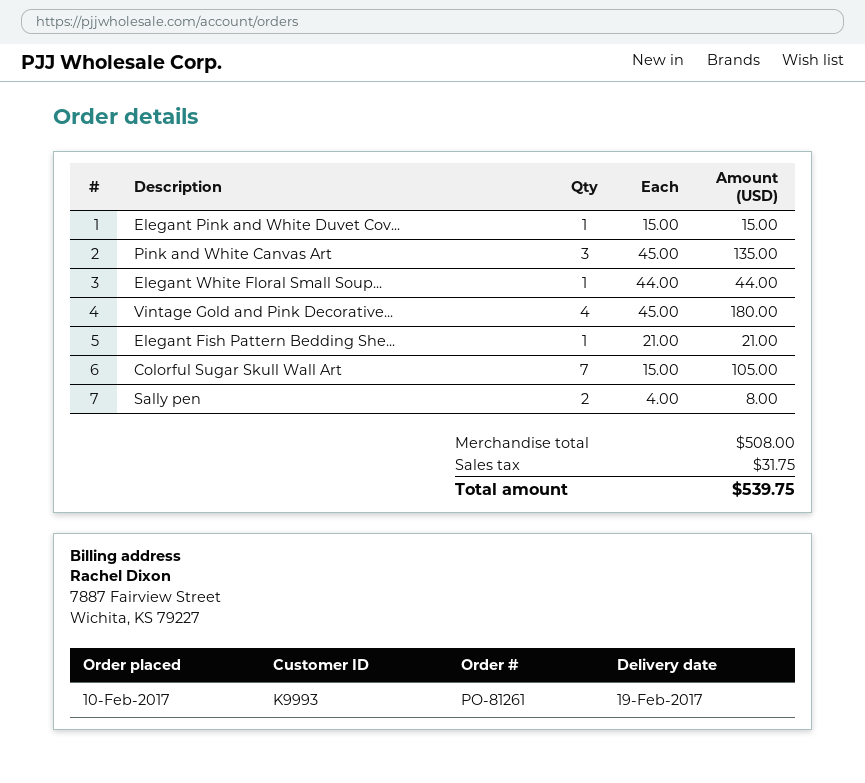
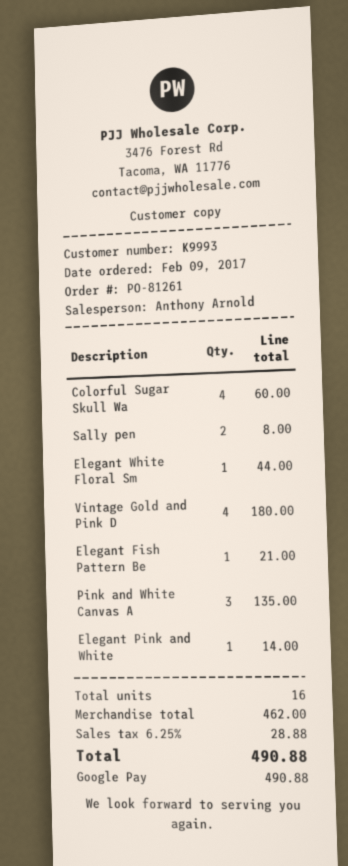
order date: 2017-02-10 -> 2017-02-09
Elegant Pink and White Duvet Cov...: 1 for 15.00 -> 1 for 14.00
Colorful Sugar Skull Wall Art: 7 for 105.00 -> 4 for 60.00
subtotal: 508.00 -> 462.00
tax: 31.75 -> 28.88
total: 539.75 -> 490.88

